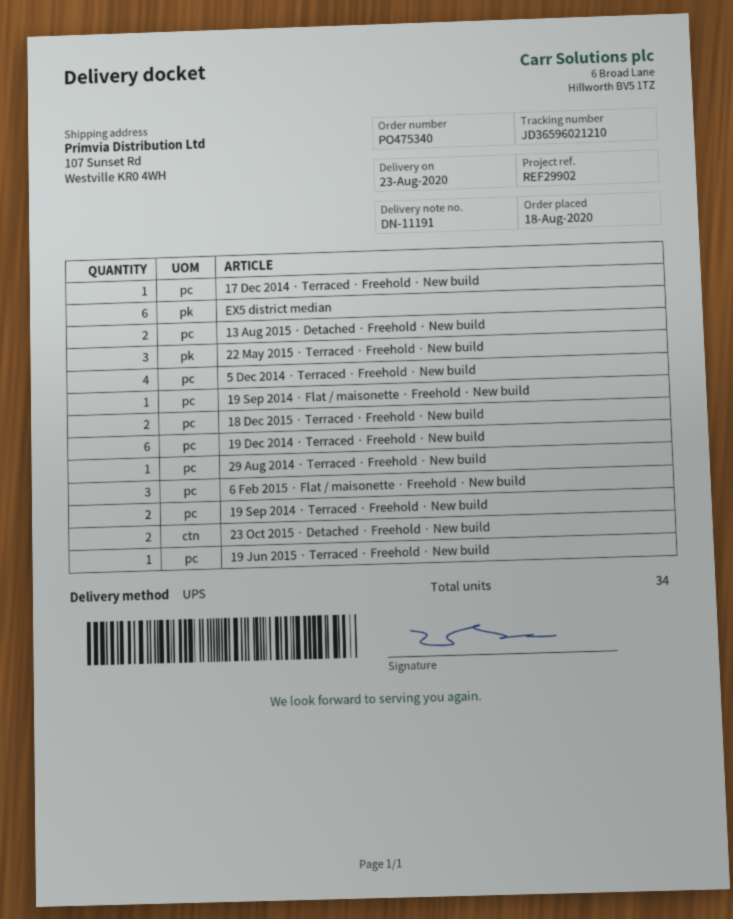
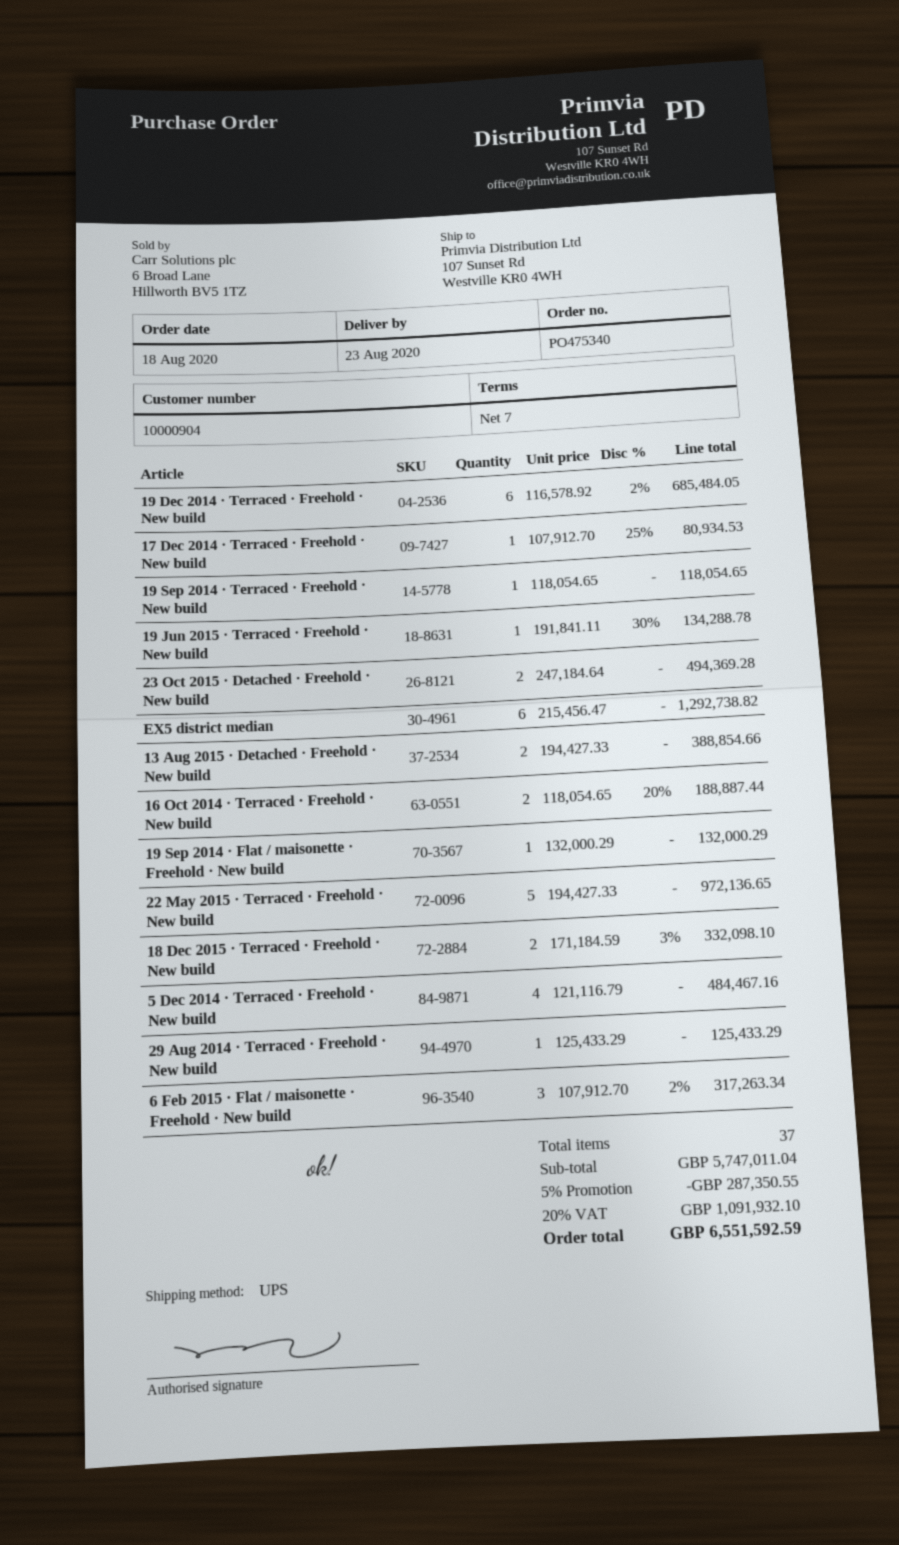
22 May 2015 · Terraced · Freehold · New build: 3 -> 5
19 Sep 2014 · Terraced · Freehold · New build: 2 -> 1
16 Oct 2014 · Terraced · Freehold · New build: none -> 2
total quantity: 34 -> 37

